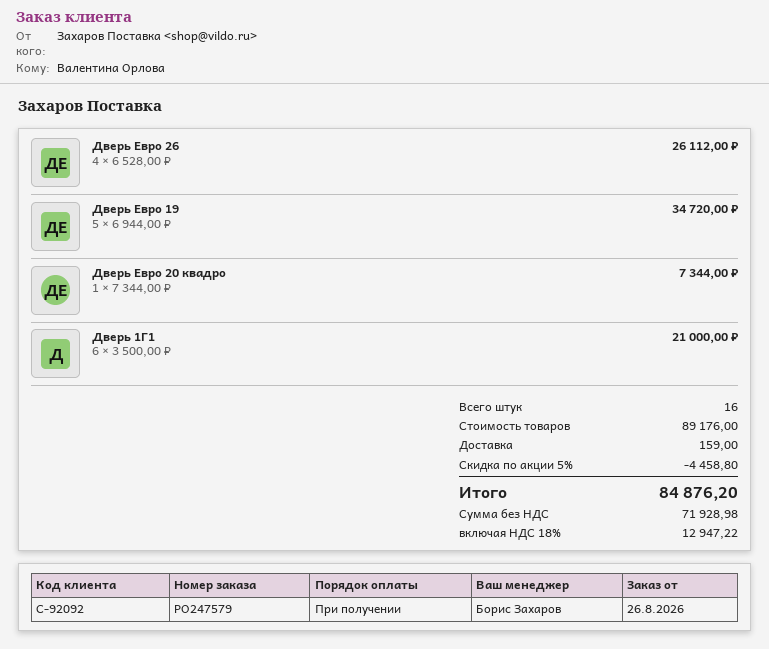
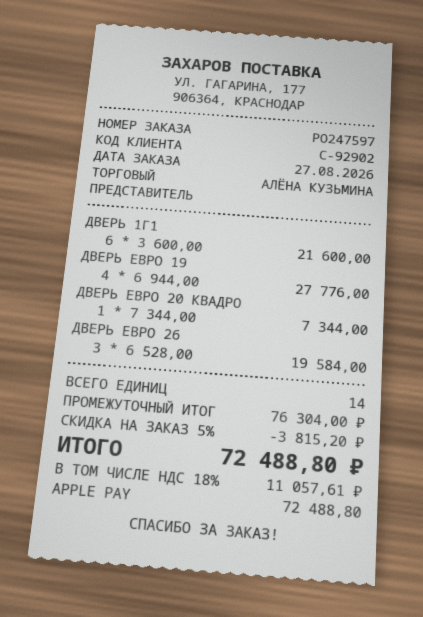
order number: PO247579 -> PO247597
order date: 2026-08-26 -> 2026-08-27
customer number: C-92092 -> C-92902
sales rep: Борис Захаров -> АЛЁНА КУЗЬМИНА
Дверь Евро 26: 4 x 6528.00 = 26112.00 -> 3 x 6528.00 = 19584.00
Дверь Евро 19: 5 x 6944.00 = 34720.00 -> 4 x 6944.00 = 27776.00
Дверь 1Г1: 6 x 3500.00 = 21000.00 -> 6 x 3600.00 = 21600.00
total quantity: 16 -> 14
subtotal: 89176.00 -> 76304.00
discount: 5% = 4458.80 -> 5% = 3815.20
shipping: 159.00 -> none
tax: 18% = 12947.22 -> 18% = 11057.61
total: 84876.20 -> 72488.80

